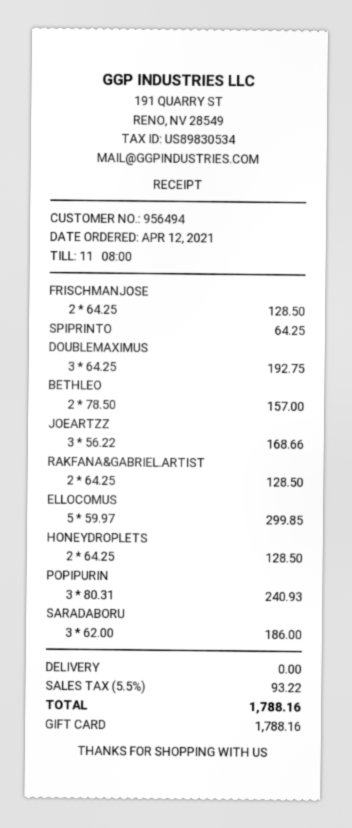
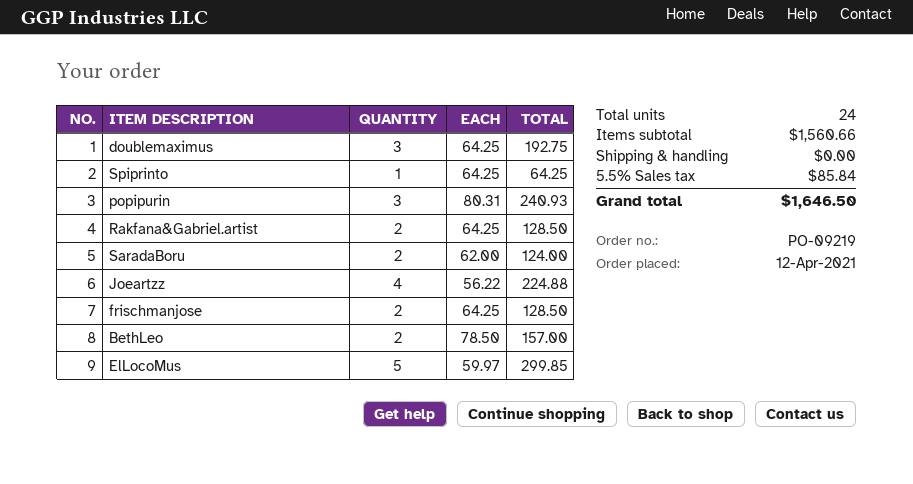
JOEARTZZ: 3 x 56.22 = 168.66 -> 4 x 56.22 = 224.88
HONEYDROPLETS: 2 x 64.25 = 128.50 -> none
SARADABORU: 3 x 62.00 = 186.00 -> 2 x 62.00 = 124.00
tax: 5.5% = 93.22 -> 5.5% = 85.84
total: 1788.16 -> 1646.50

